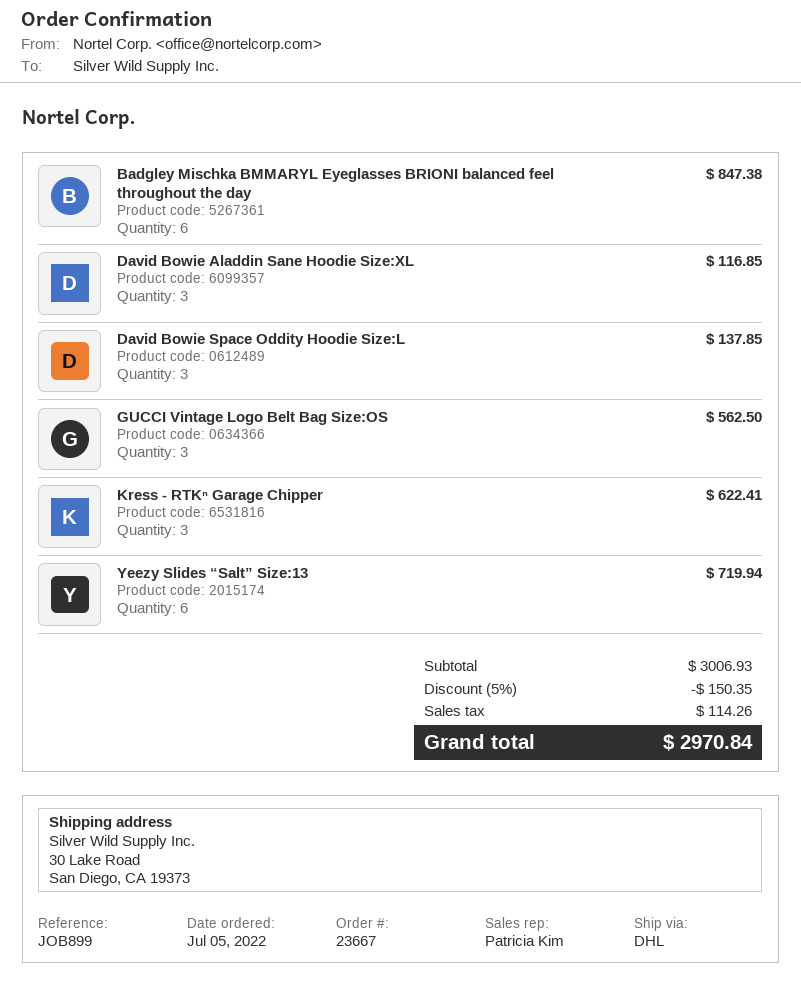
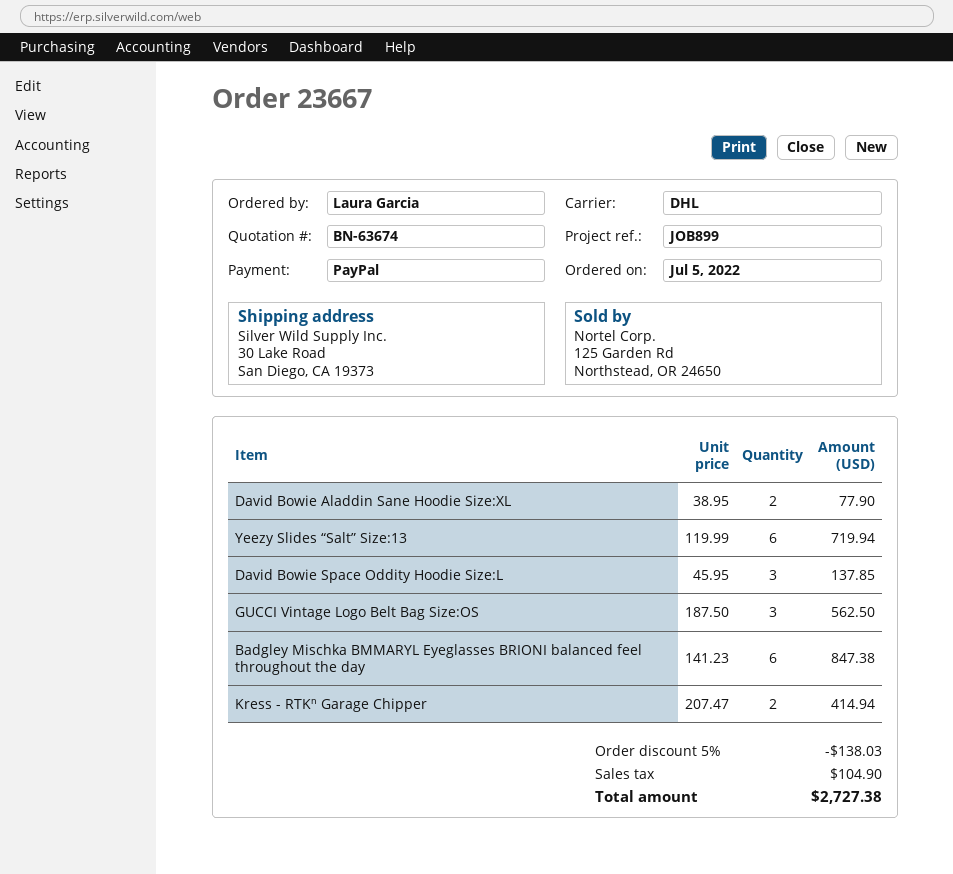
David Bowie Aladdin Sane Hoodie Size:XL: 3 for 116.85 -> 2 for 77.90
Kress - RTKⁿ Garage Chipper: 3 for 622.41 -> 2 for 414.94
discount: 5% = 150.35 -> 5% = 138.03
tax: 114.26 -> 104.90
total: 2970.84 -> 2727.38

